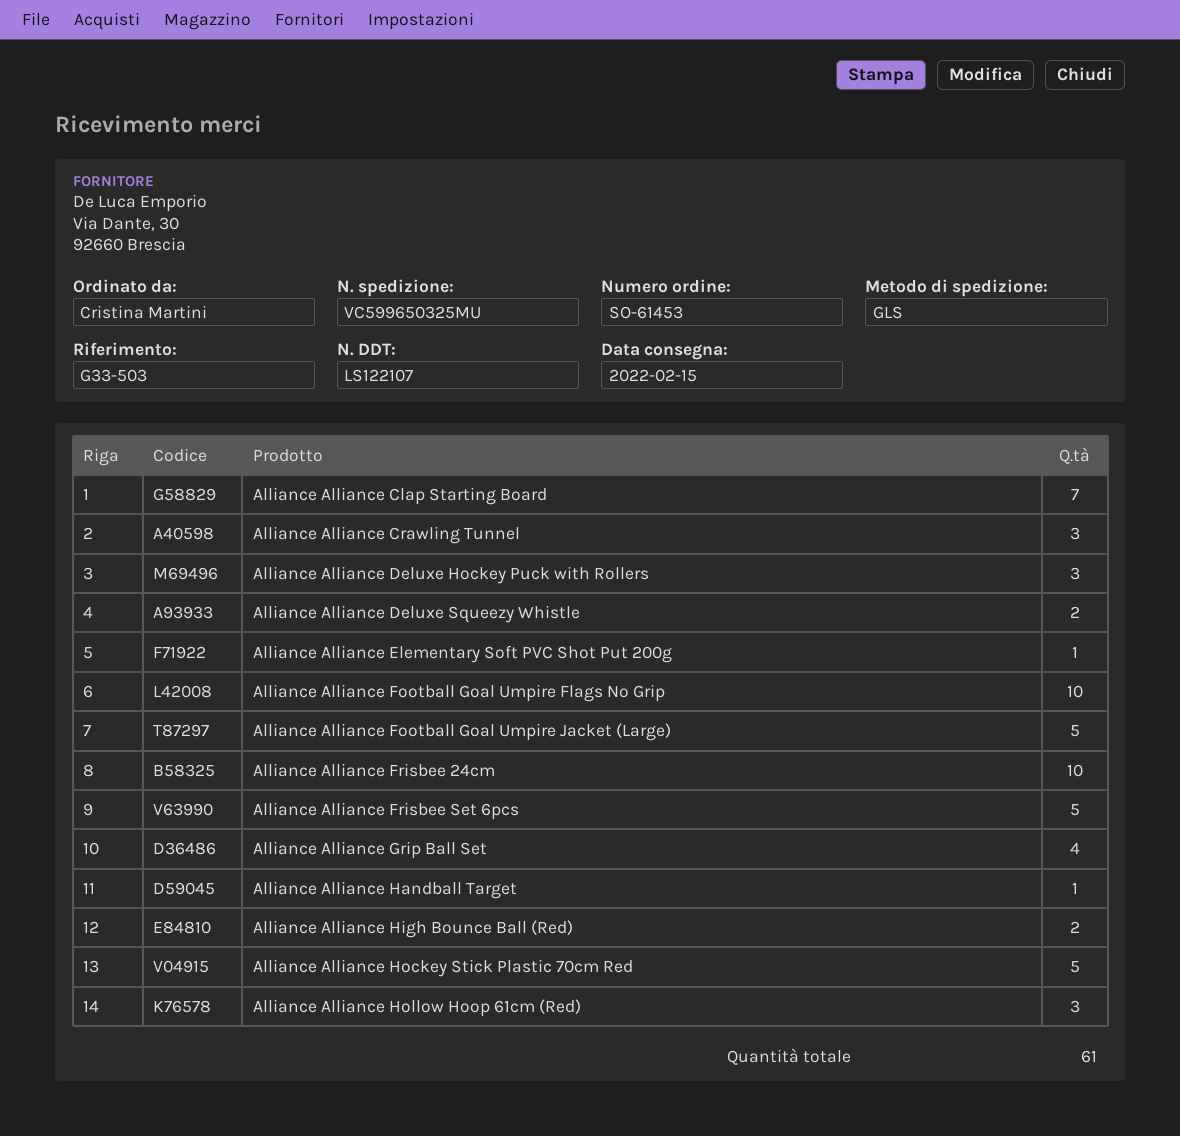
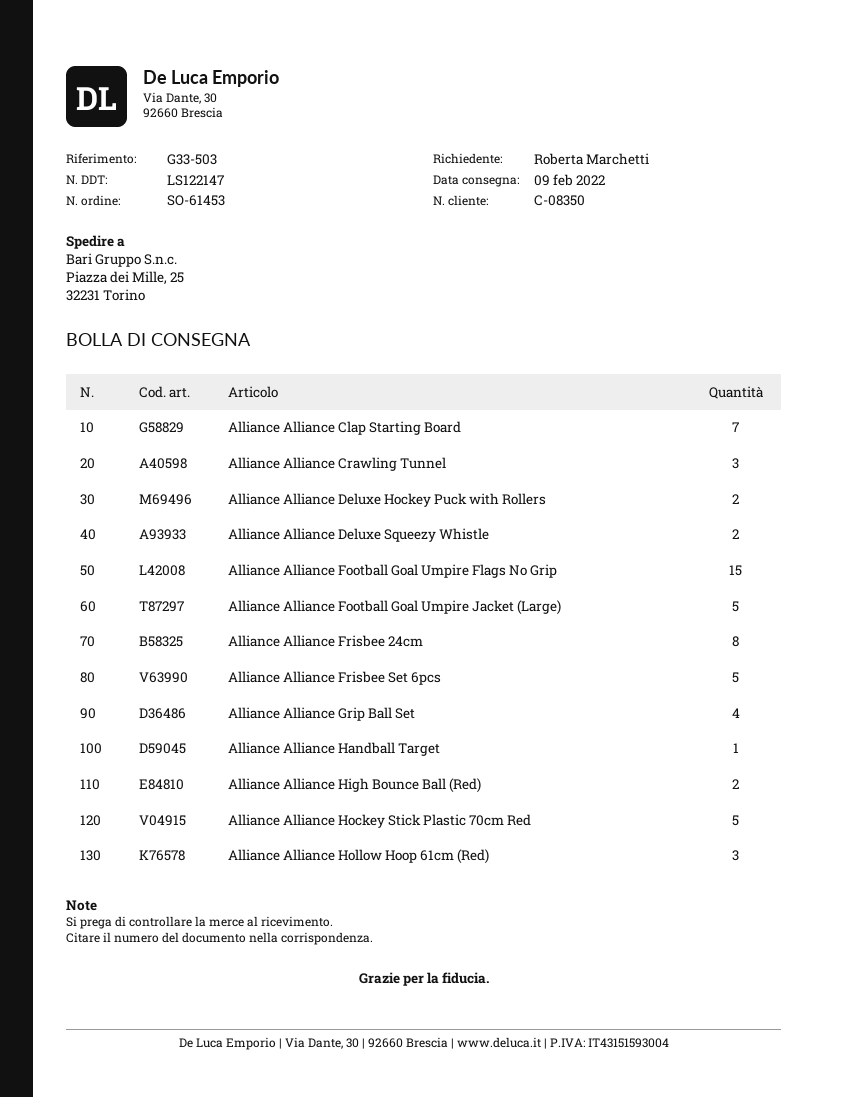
delivery note number: LS122107 -> LS122147
delivery date: 2022-02-15 -> 2022-02-09
ordered by: Cristina Martini -> Roberta Marchetti
Alliance Alliance Deluxe Hockey Puck with Rollers: 3 -> 2
Alliance Alliance Elementary Soft PVC Shot Put 200g: 1 -> none
Alliance Alliance Football Goal Umpire Flags No Grip: 10 -> 15
Alliance Alliance Frisbee 24cm: 10 -> 8

